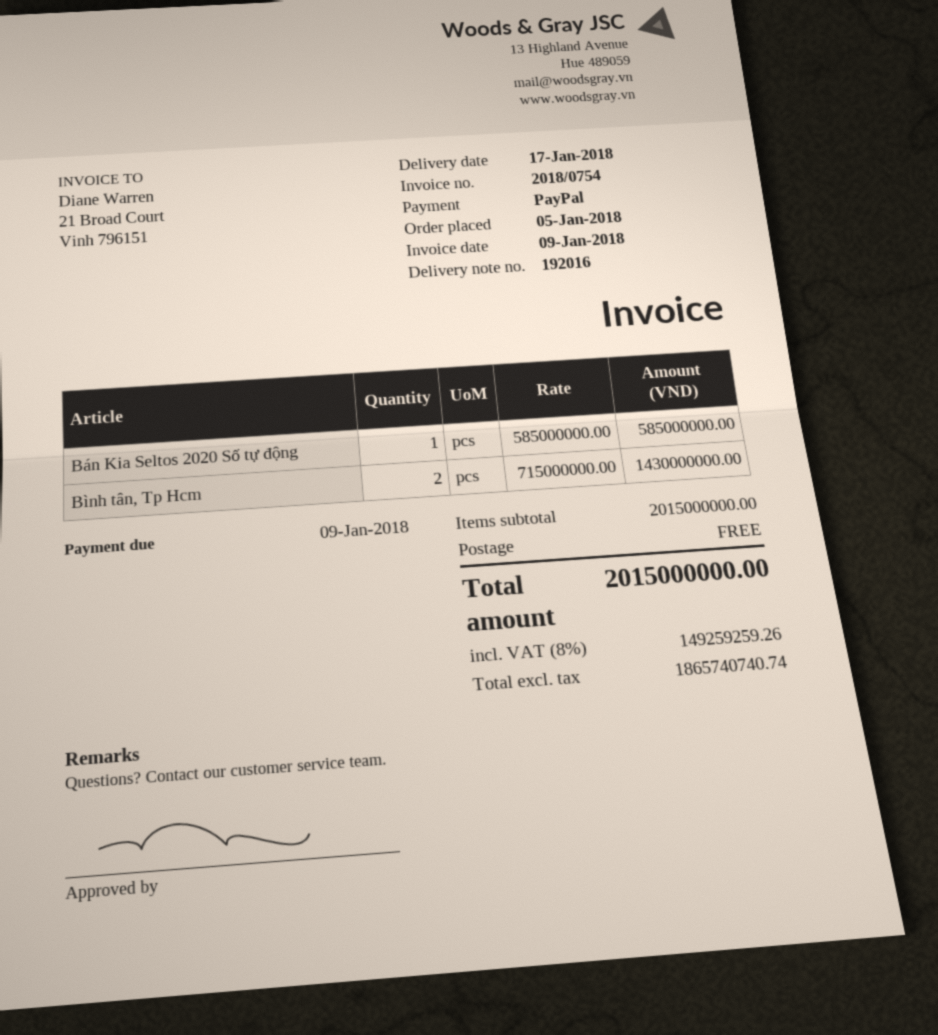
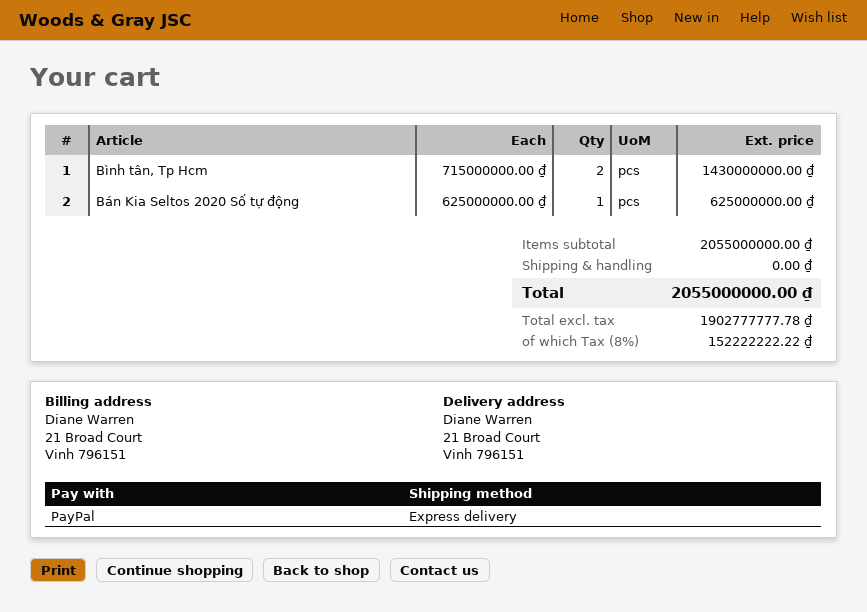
Bán Kia Seltos 2020 Số tự động: 1 x 585000000.00 = 585000000.00 -> 1 x 625000000.00 = 625000000.00
subtotal: 2015000000.00 -> 2055000000.00
net: 1865740740.74 -> 1902777777.78
tax: 8% = 149259259.26 -> 8% = 152222222.22
total: 2015000000.00 -> 2055000000.00

